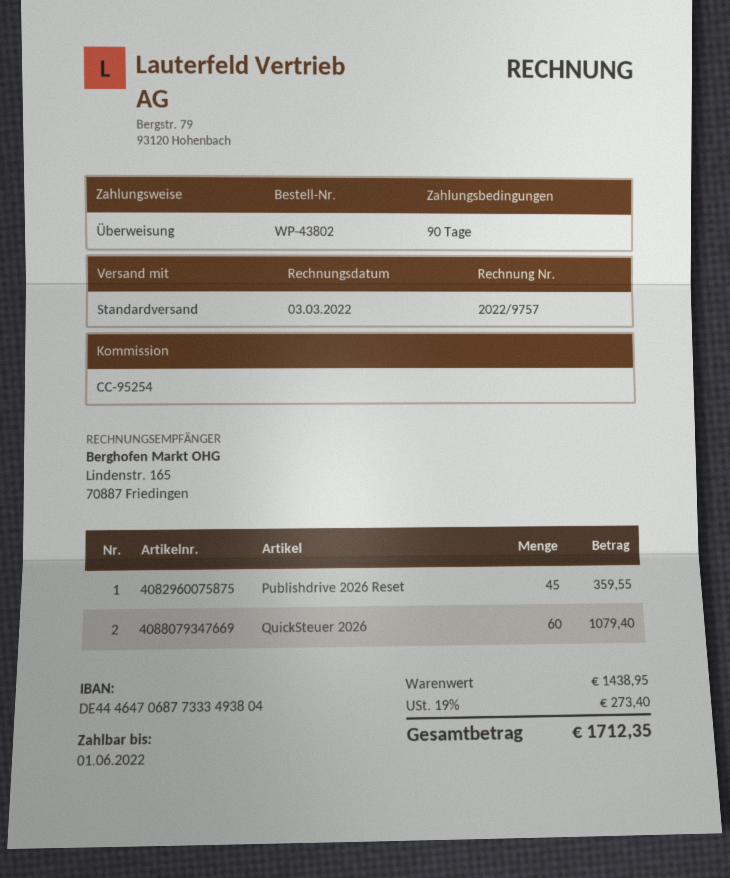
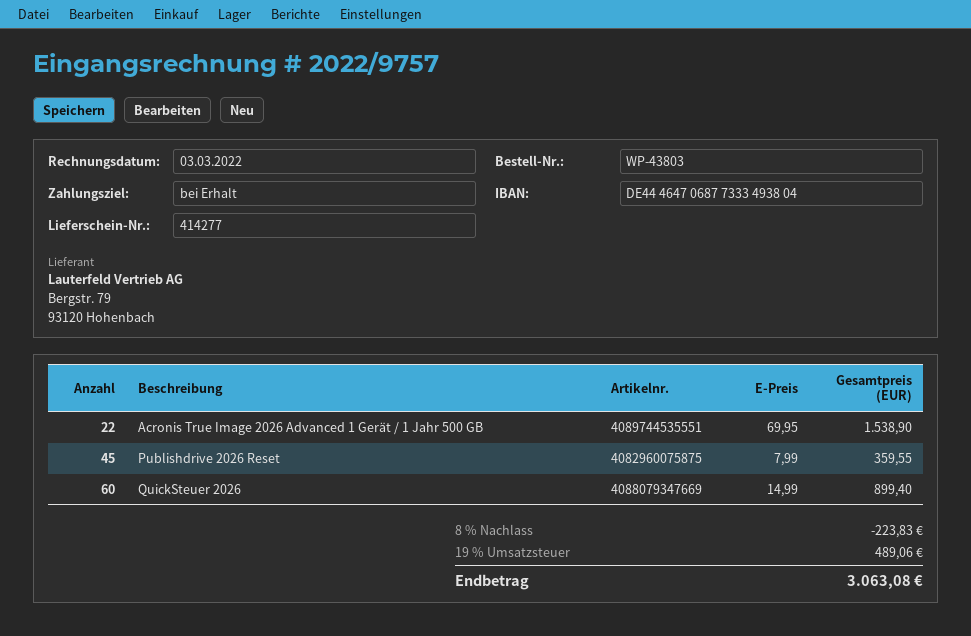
order number: WP-43802 -> WP-43803
payment terms: 90 days -> on receipt
QuickSteuer 2026: 60 for 1079.40 -> 60 for 899.40
Acronis True Image 2026 Advanced 1 Gerät / 1 Jahr 500 GB: none -> 22 for 1538.90
discount: none -> 8% = 223.83
tax: 19% = 273.40 -> 19% = 489.06
total: 1712.35 -> 3063.08

